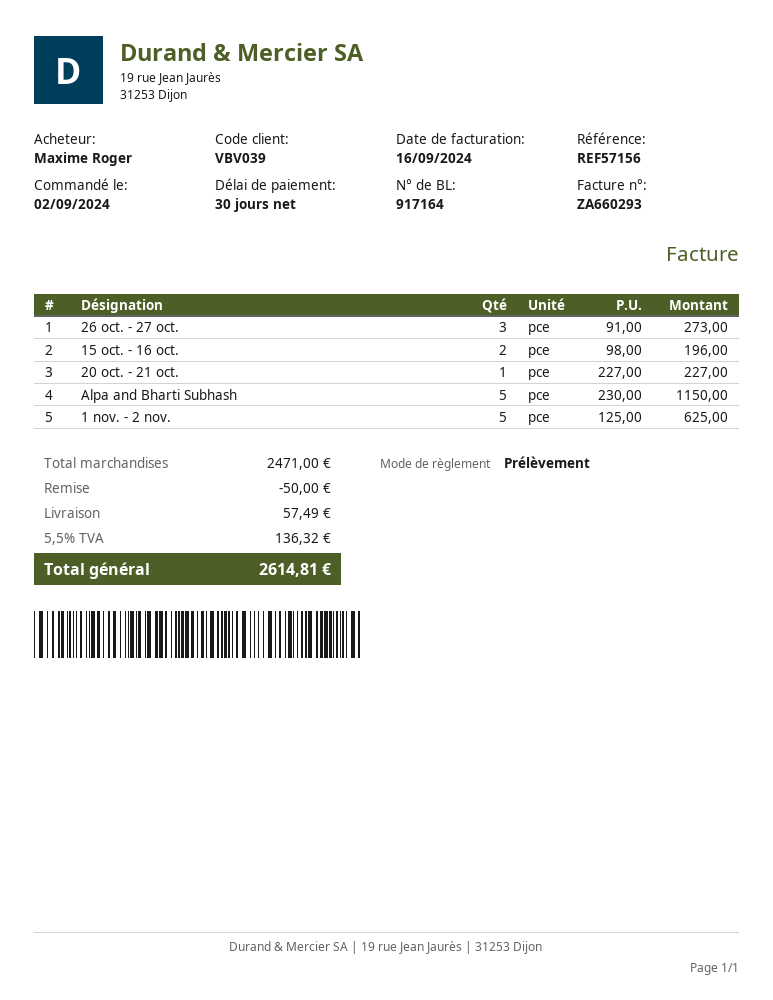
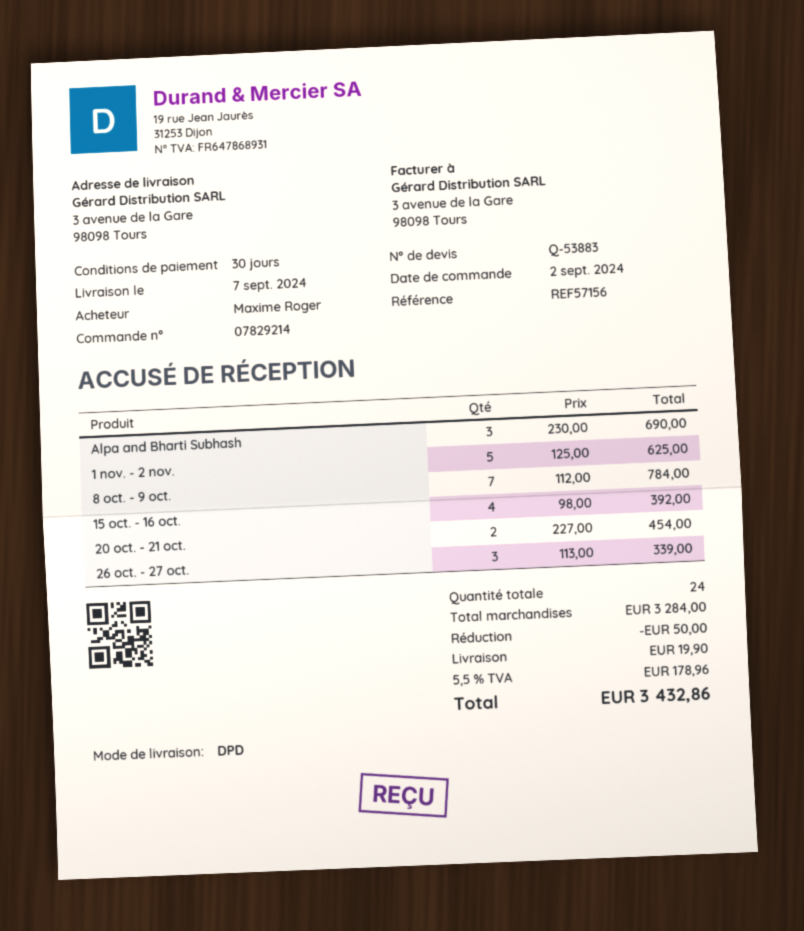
26 oct. - 27 oct.: 3 x 91.00 = 273.00 -> 3 x 113.00 = 339.00
15 oct. - 16 oct.: 2 x 98.00 = 196.00 -> 4 x 98.00 = 392.00
20 oct. - 21 oct.: 1 x 227.00 = 227.00 -> 2 x 227.00 = 454.00
Alpa and Bharti Subhash: 5 x 230.00 = 1150.00 -> 3 x 230.00 = 690.00
8 oct. - 9 oct.: none -> 7 x 112.00 = 784.00
subtotal: 2471.00 -> 3284.00
shipping: 57.49 -> 19.90
tax: 5.5% = 136.32 -> 5.5% = 178.96
total: 2614.81 -> 3432.86

